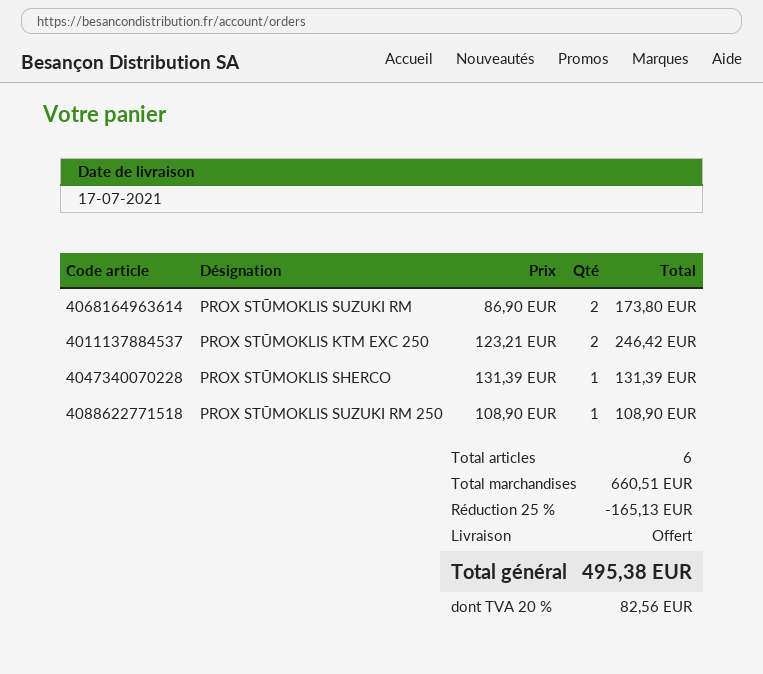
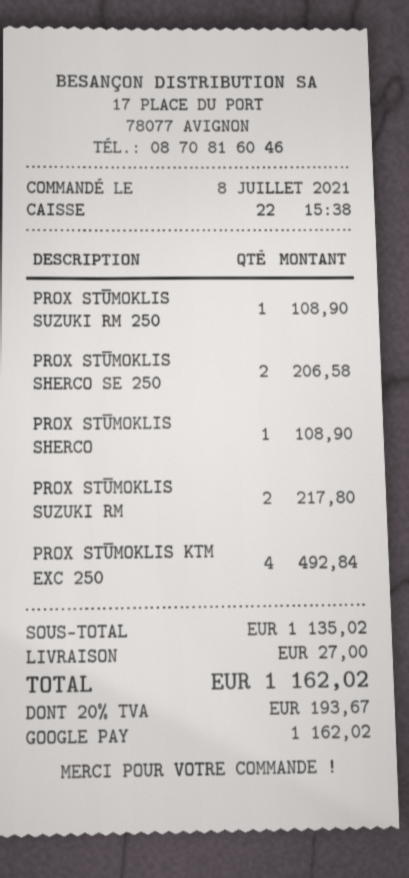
PROX STŪMOKLIS SUZUKI RM: 2 for 173.80 -> 2 for 217.80
PROX STŪMOKLIS KTM EXC 250: 2 for 246.42 -> 4 for 492.84
PROX STŪMOKLIS SHERCO: 1 for 131.39 -> 1 for 108.90
PROX STŪMOKLIS SHERCO SE 250: none -> 2 for 206.58
subtotal: 660.51 -> 1135.02
discount: 25% = 165.13 -> none
shipping: 0.00 -> 27.00
tax: 20% = 82.56 -> 20% = 193.67
total: 495.38 -> 1162.02

